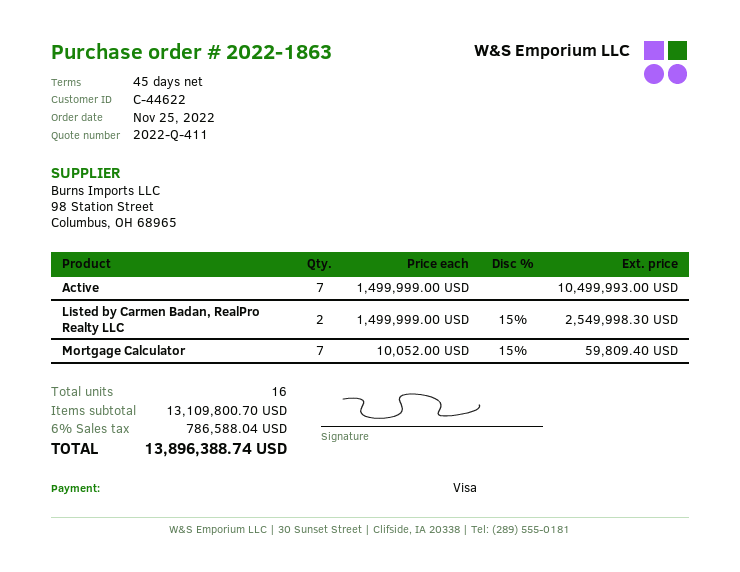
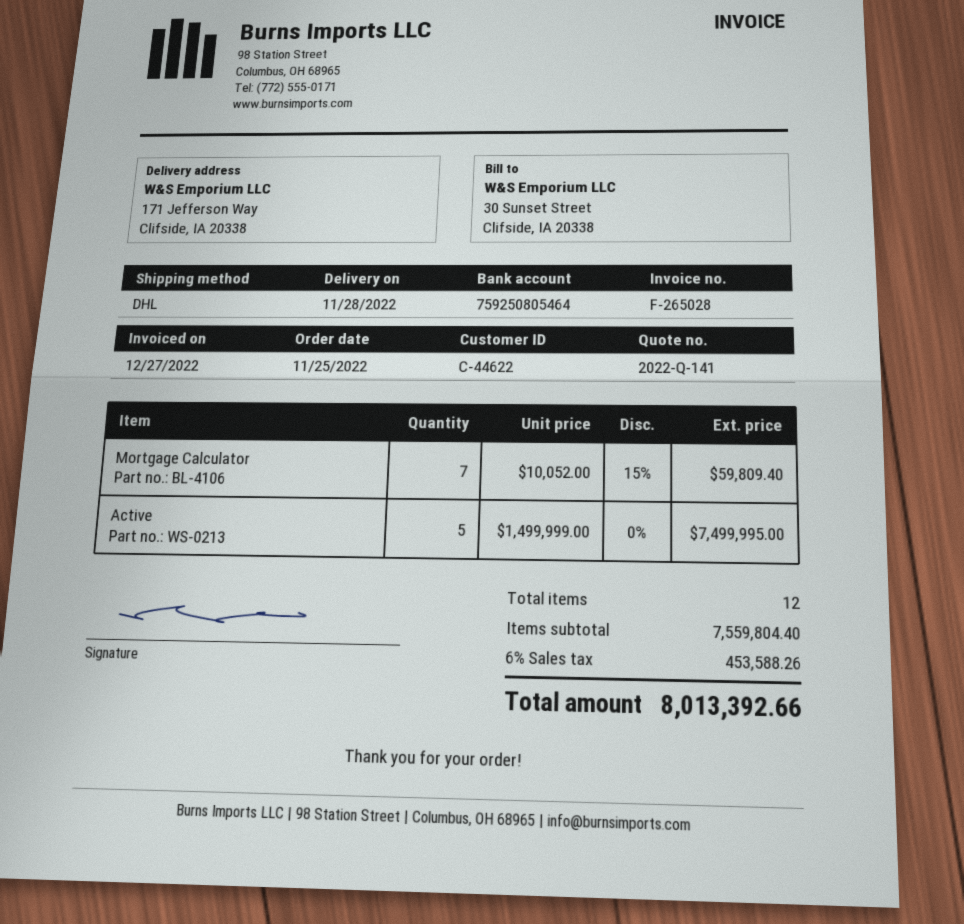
quote number: 2022-Q-411 -> 2022-Q-141
Active: 7 x 1499999.00 = 10499993.00 -> 5 x 1499999.00 = 7499995.00
Listed by Carmen Badan, RealPro Realty LLC: 2 x 1499999.00 - 15% = 2549998.30 -> none
total quantity: 16 -> 12
subtotal: 13109800.70 -> 7559804.40
tax: 6% = 786588.04 -> 6% = 453588.26
total: 13896388.74 -> 8013392.66

